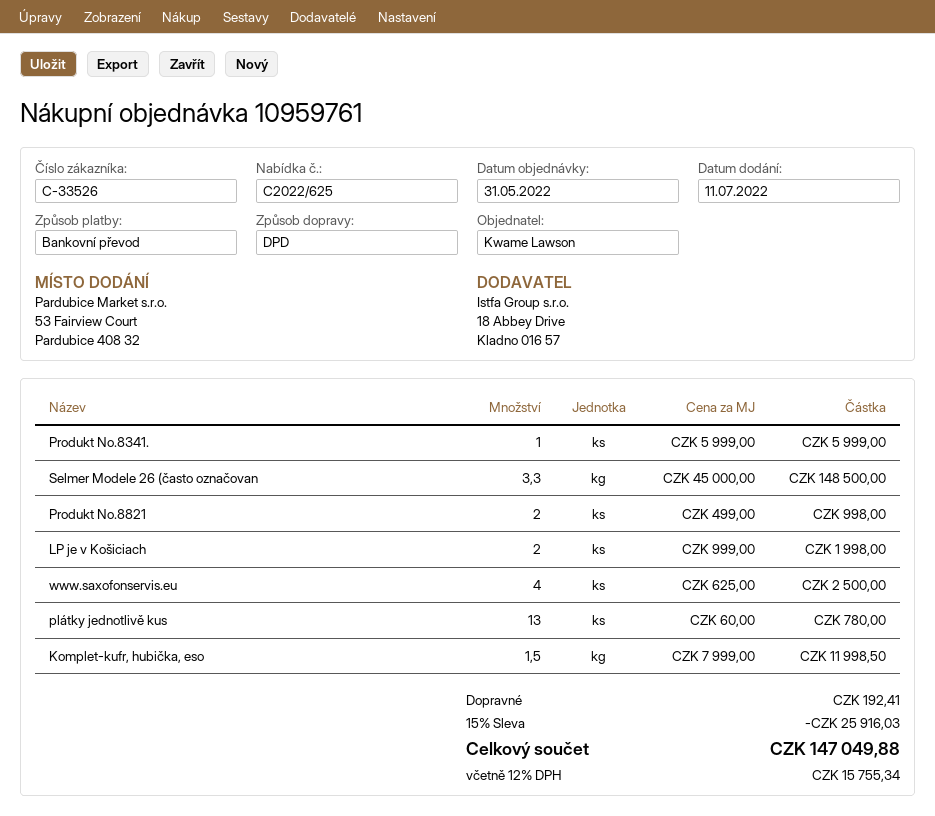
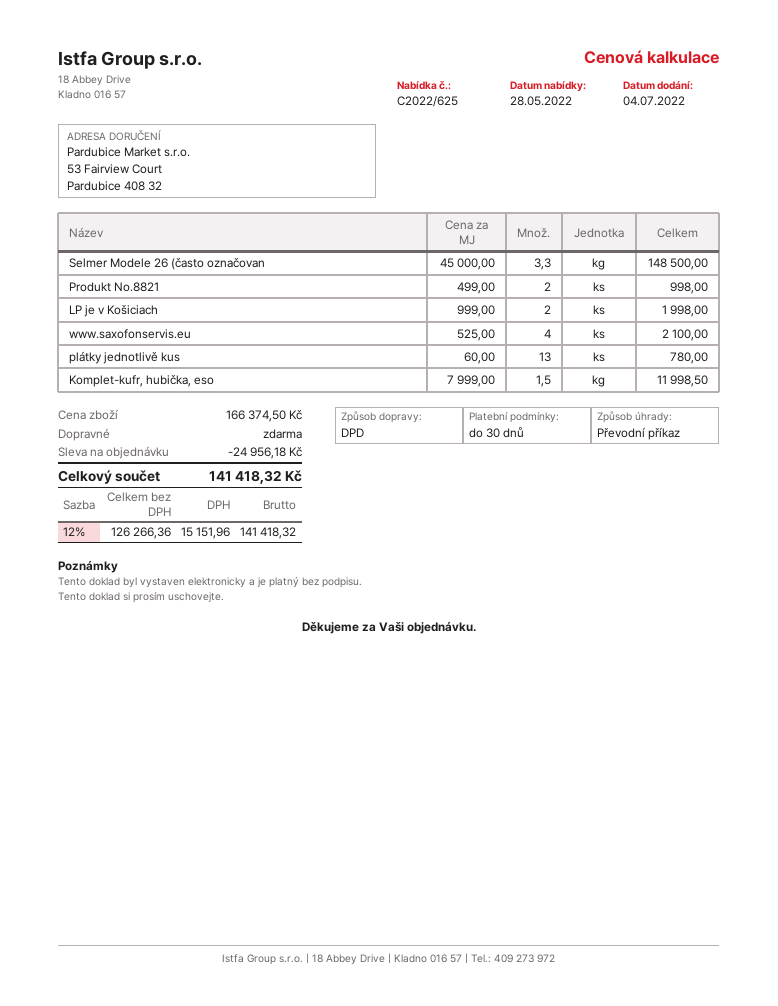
delivery date: 2022-07-11 -> 2022-07-04
Produkt No.8341.: 1 x 5999.00 = 5999.00 -> none
www.saxofonservis.eu: 4 x 625.00 = 2500.00 -> 4 x 525.00 = 2100.00
discount: 25916.03 -> 24956.18
shipping: 192.41 -> 0.00
tax: 12% = 15755.34 -> 12% = 15151.96
total: 147049.88 -> 141418.32

